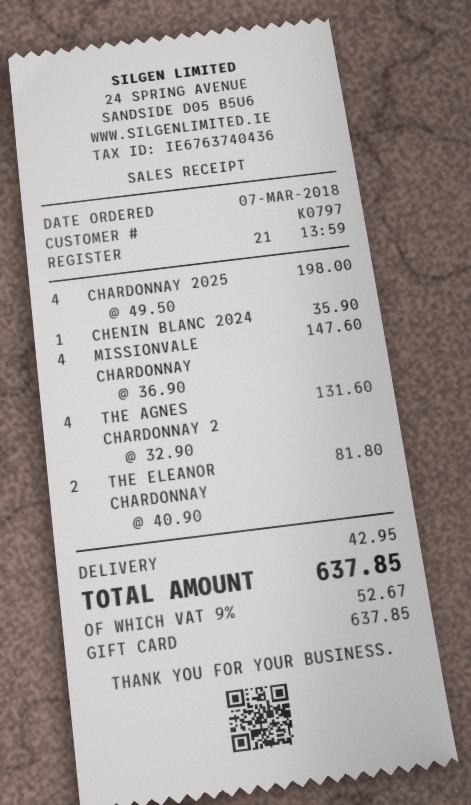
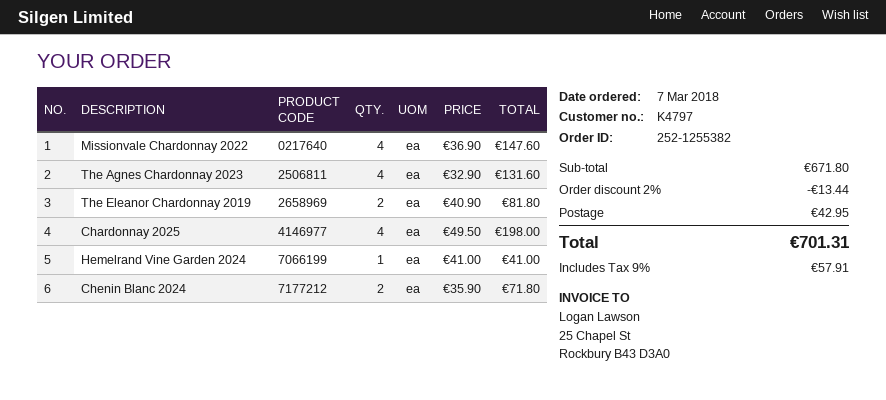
customer number: K0797 -> K4797
CHENIN BLANC 2024: 1 x 35.90 = 35.90 -> 2 x 35.90 = 71.80
Hemelrand Vine Garden 2024: none -> 1 x 41.00 = 41.00
discount: none -> 2% = 13.44
tax: 9% = 52.67 -> 9% = 57.91
total: 637.85 -> 701.31

